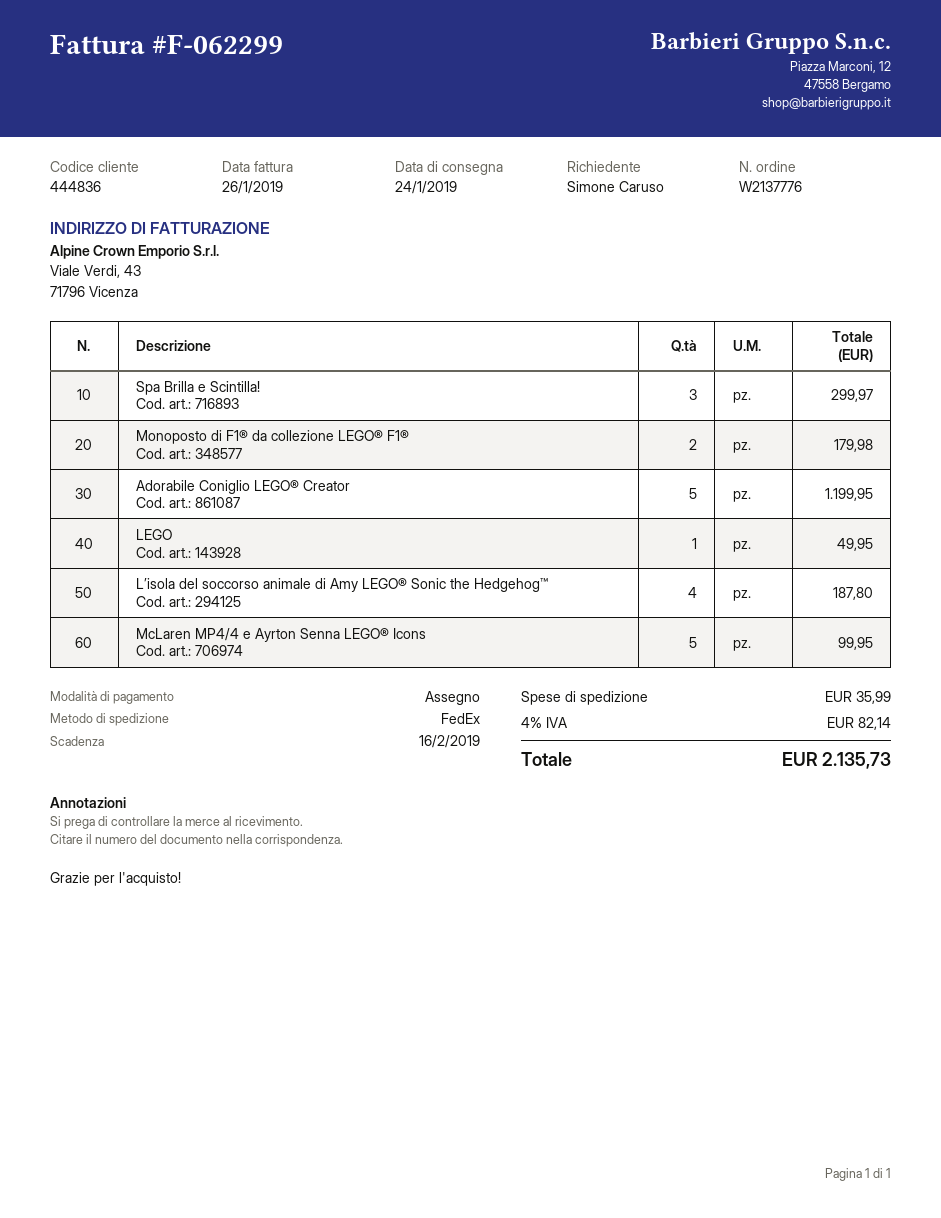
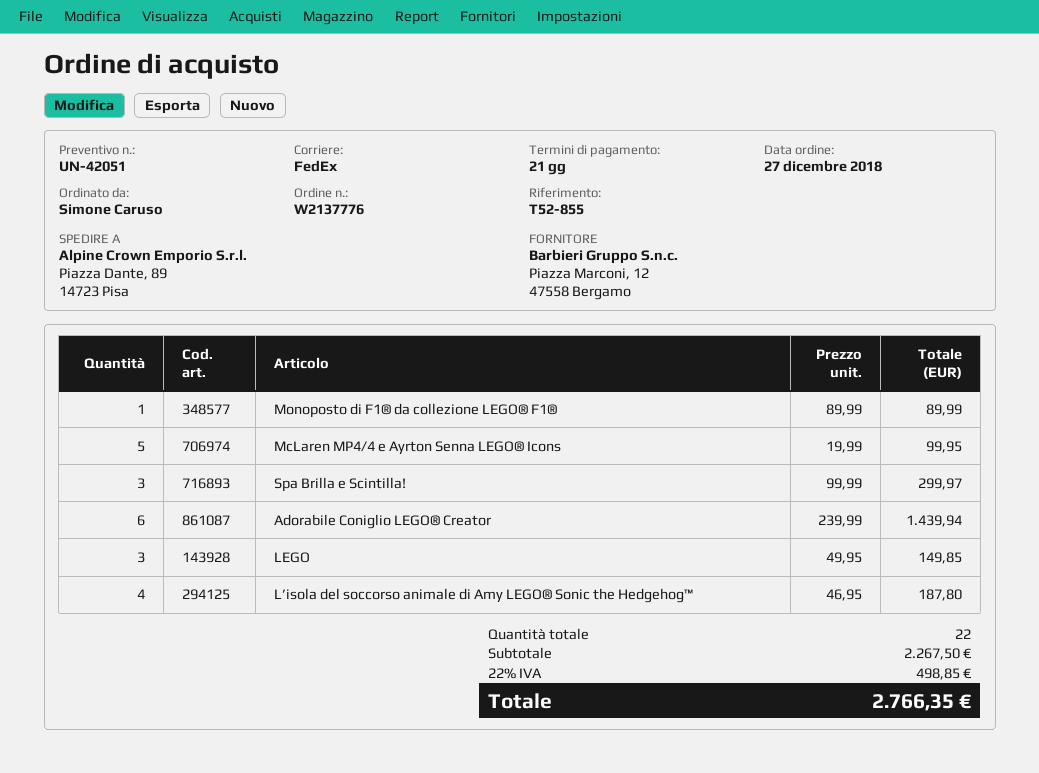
Monoposto di F1® da collezione LEGO® F1®: 2 for 179.98 -> 1 for 89.99
Adorabile Coniglio LEGO® Creator: 5 for 1199.95 -> 6 for 1439.94
LEGO: 1 for 49.95 -> 3 for 149.85
shipping: 35.99 -> none
tax: 4% = 82.14 -> 22% = 498.85
total: 2135.73 -> 2766.35

